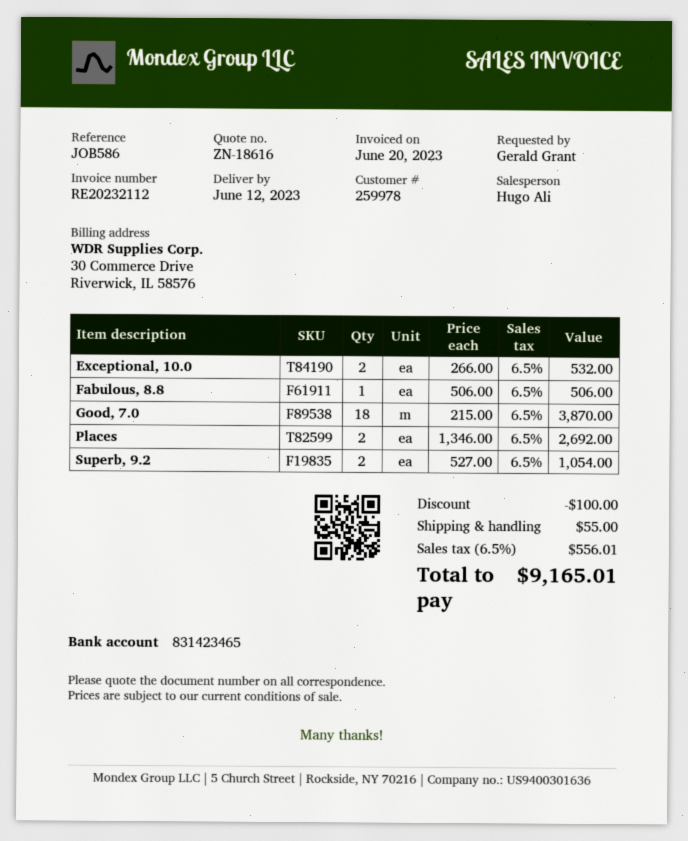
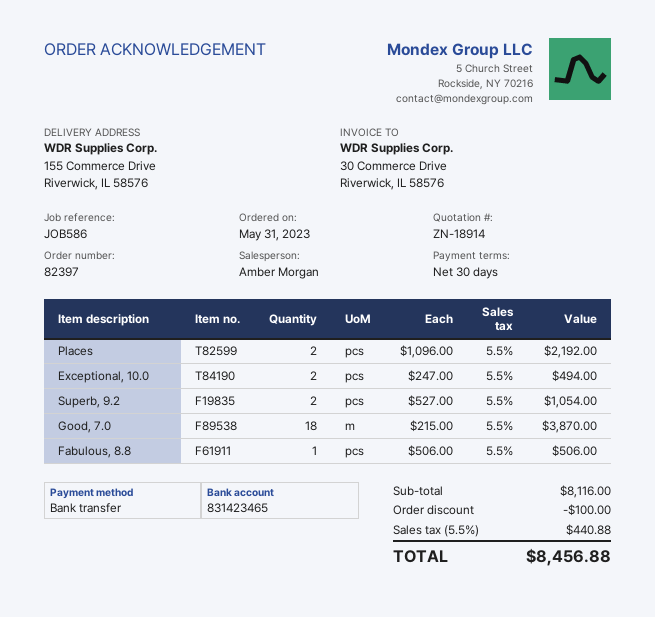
quote number: ZN-18616 -> ZN-18914
sales rep: Hugo Ali -> Amber Morgan
Exceptional, 10.0: 2 x 266.00 = 532.00 -> 2 x 247.00 = 494.00
Places: 2 x 1346.00 = 2692.00 -> 2 x 1096.00 = 2192.00
shipping: 55.00 -> none
tax: 6.5% = 556.01 -> 5.5% = 440.88
total: 9165.01 -> 8456.88

